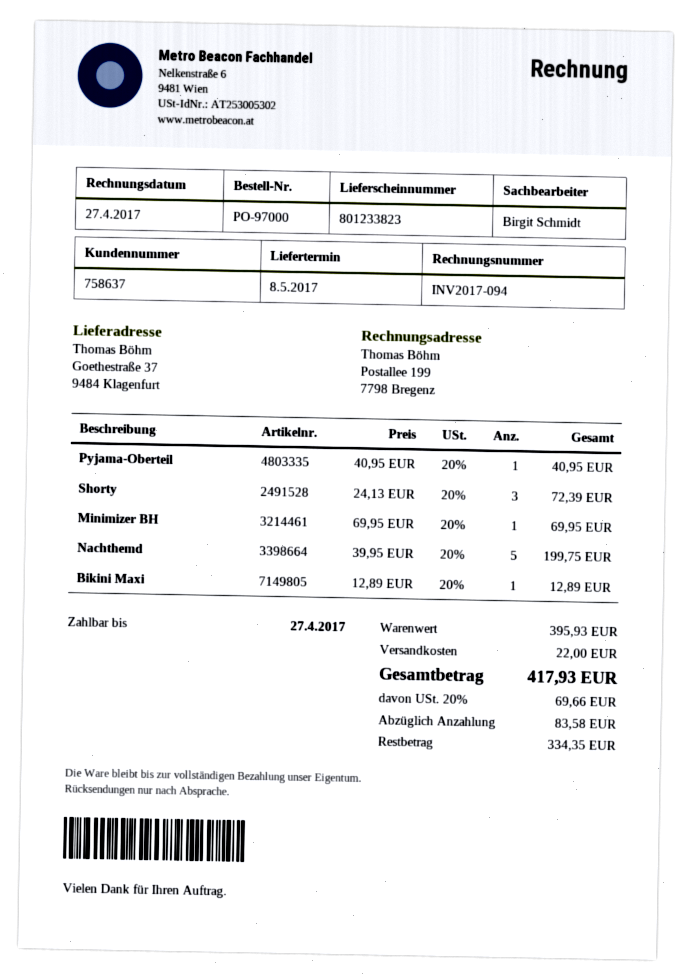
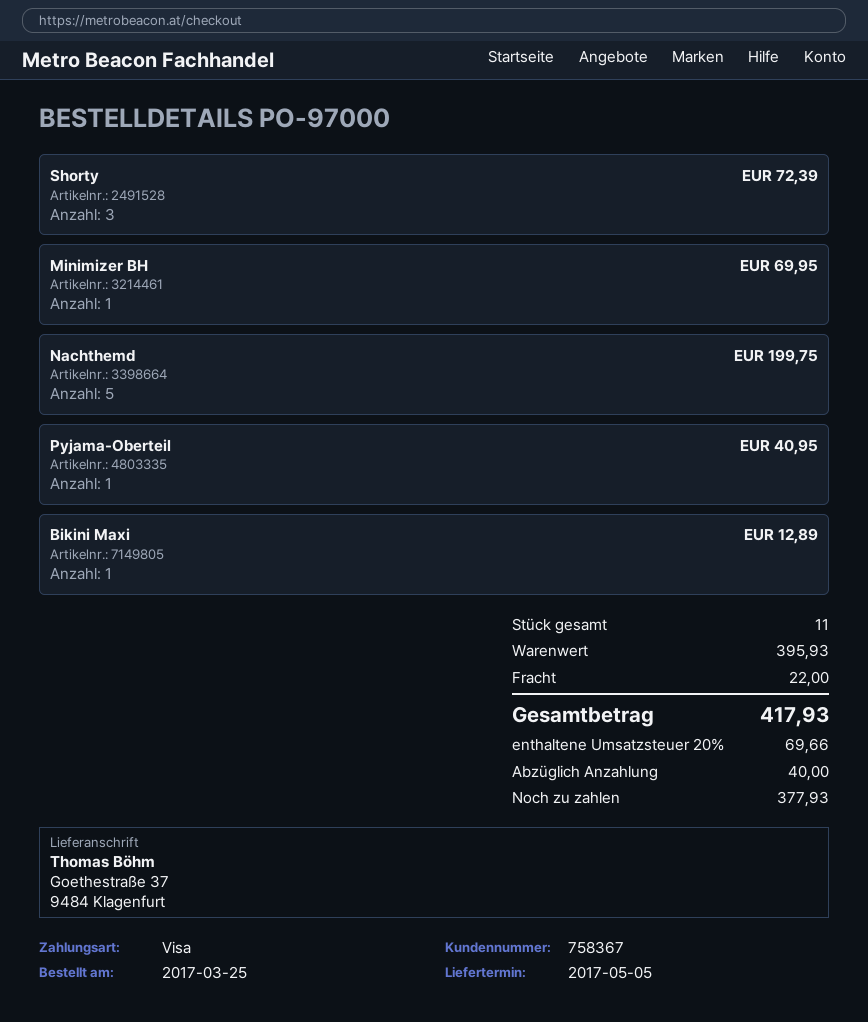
delivery date: 2017-05-08 -> 2017-05-05
customer number: 758637 -> 758367
deposit: 83.58 -> 40.00
balance: 334.35 -> 377.93

